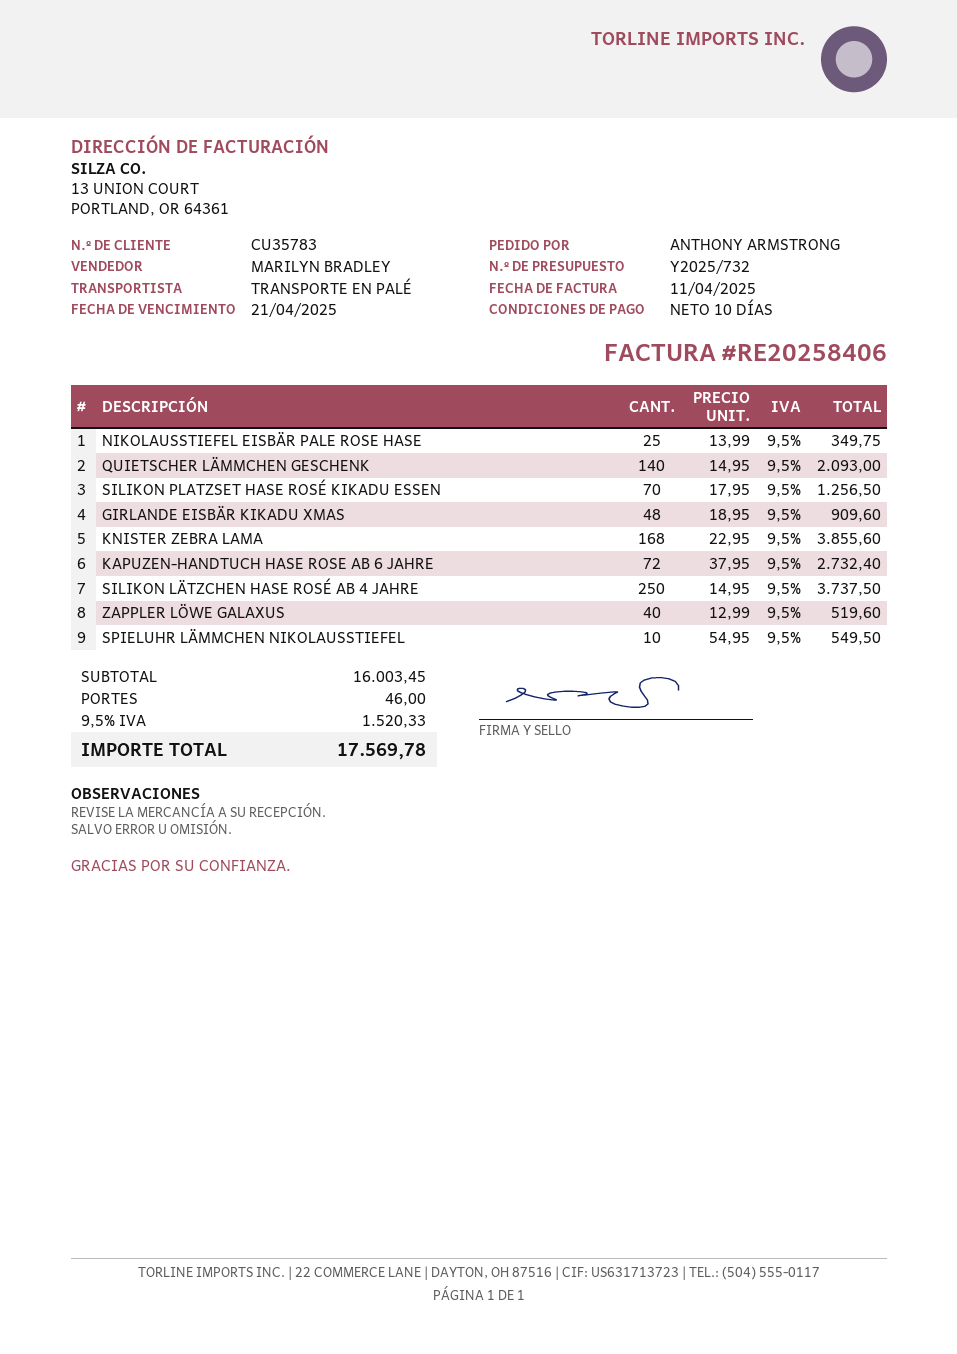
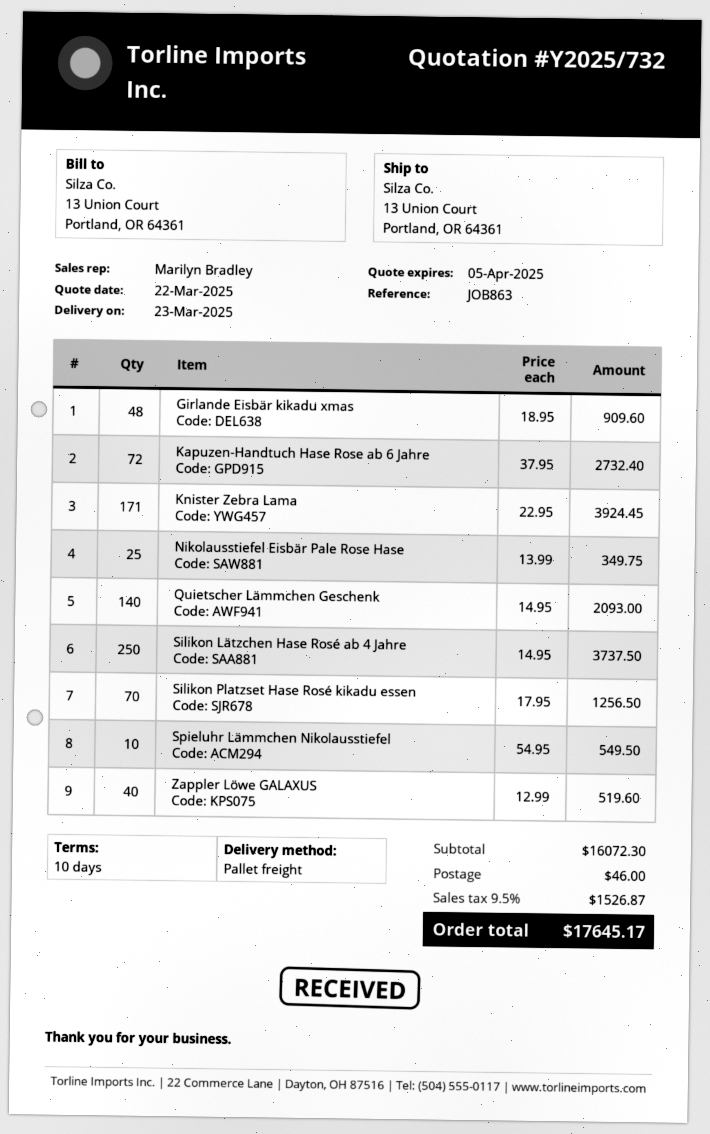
KNISTER ZEBRA LAMA: 168 x 22.95 = 3855.60 -> 171 x 22.95 = 3924.45
subtotal: 16003.45 -> 16072.30
tax: 9.5% = 1520.33 -> 9.5% = 1526.87
total: 17569.78 -> 17645.17

